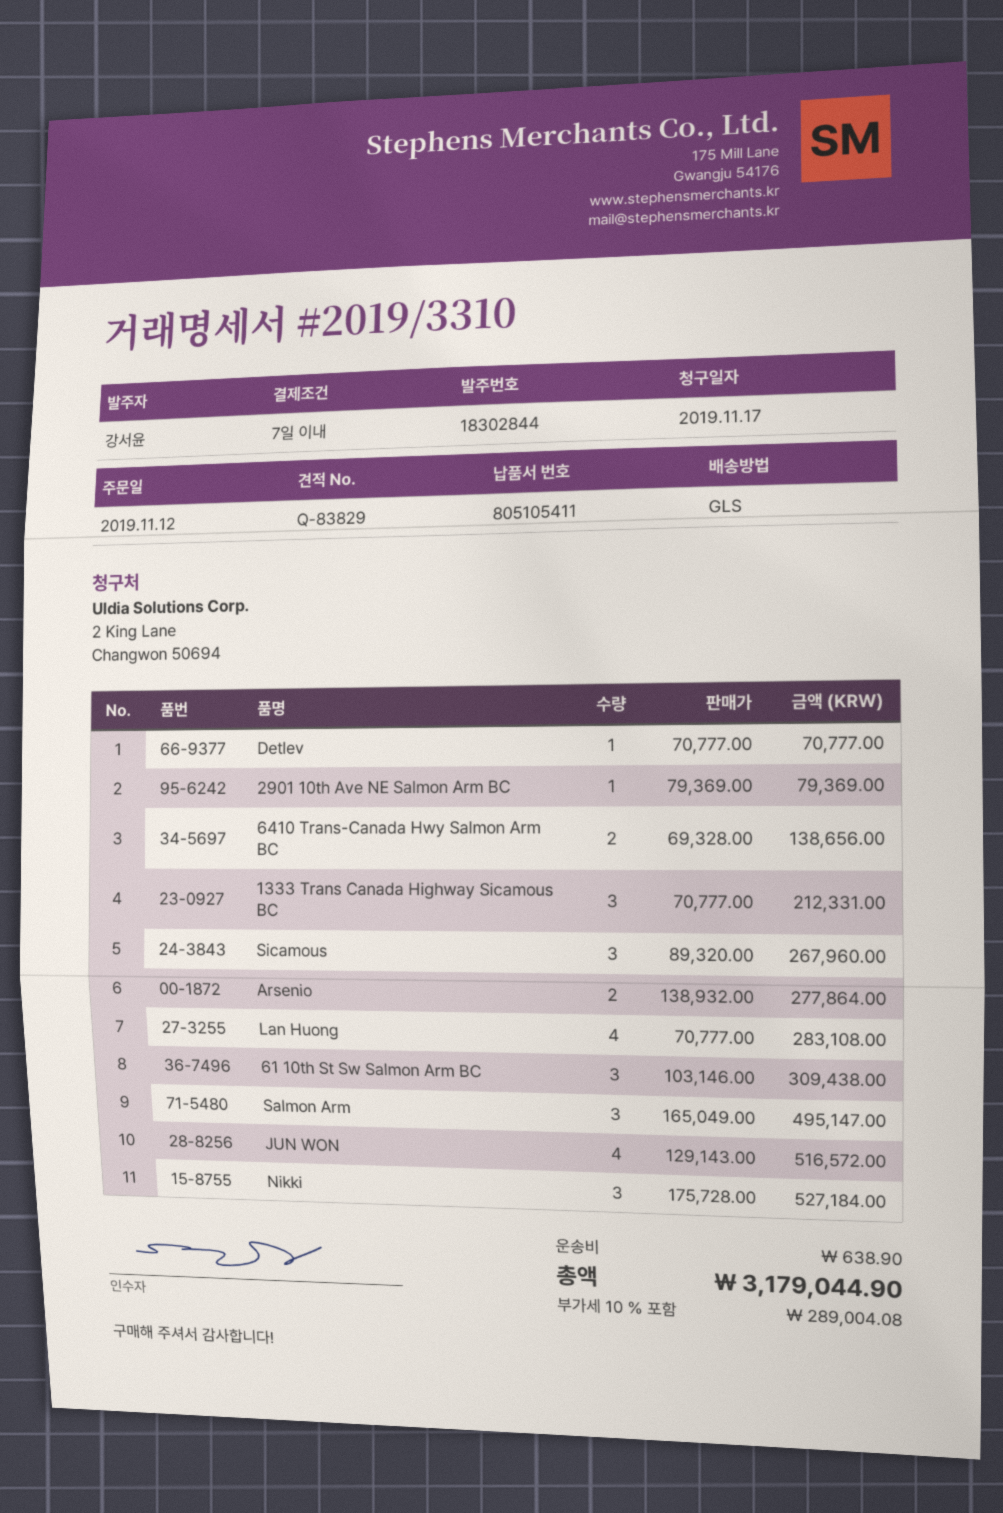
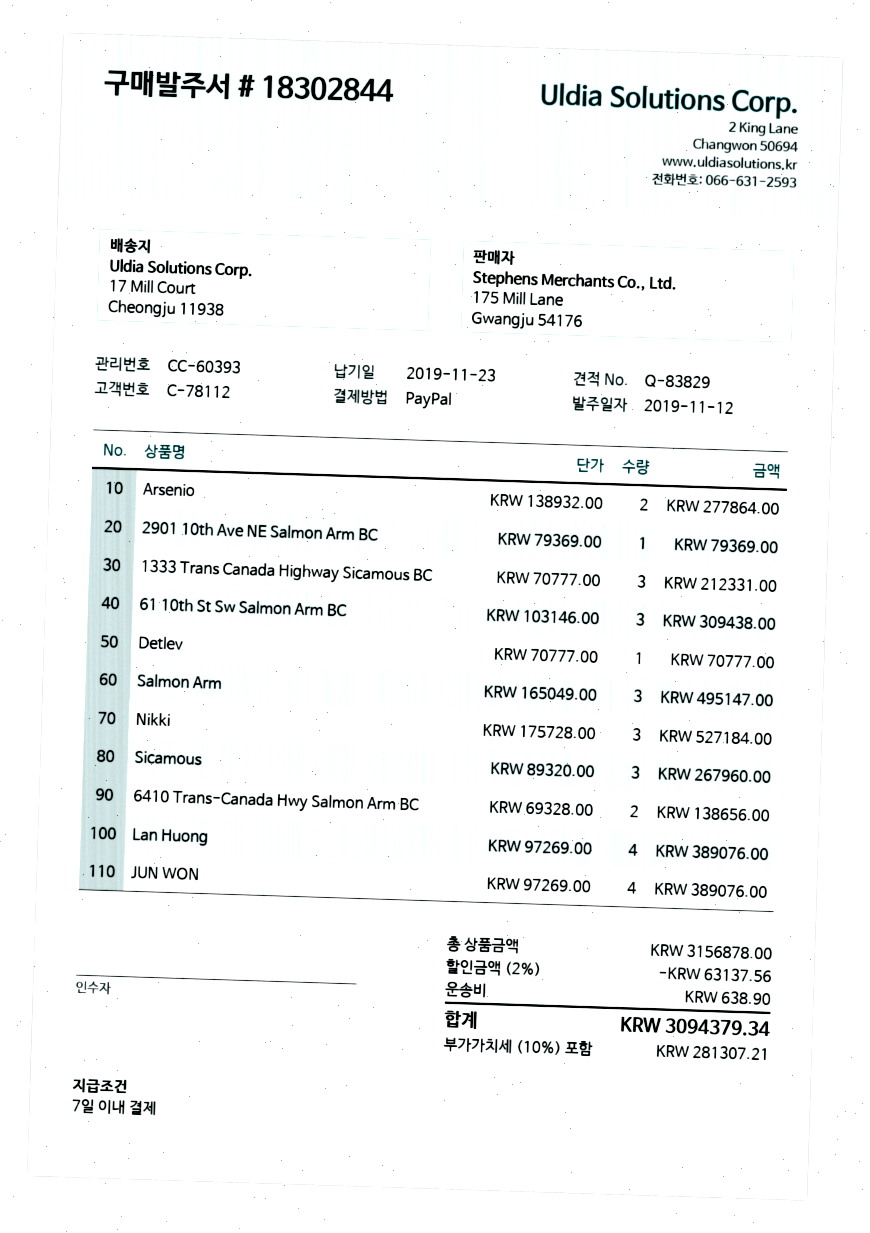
Lan Huong: 4 x 70777.00 = 283108.00 -> 4 x 97269.00 = 389076.00
JUN WON: 4 x 129143.00 = 516572.00 -> 4 x 97269.00 = 389076.00
discount: none -> 2% = 63137.56
tax: 10% = 289004.08 -> 10% = 281307.21
total: 3179044.90 -> 3094379.34

